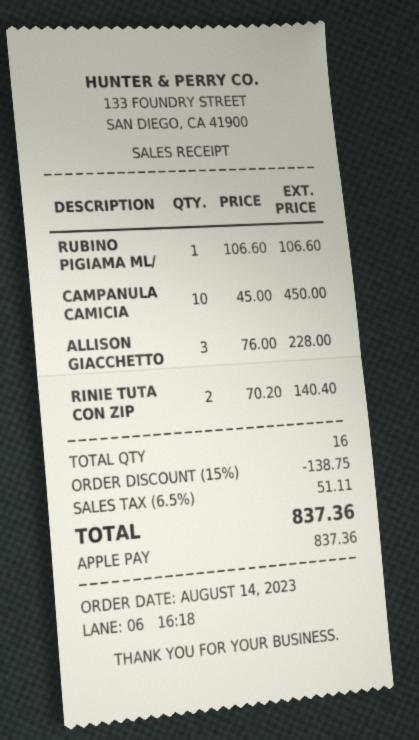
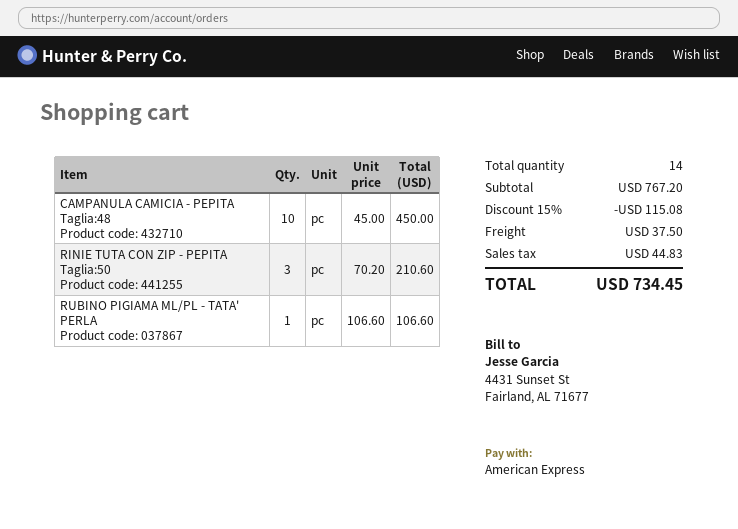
payment method: Apple Pay -> American Express
ALLISON GIACCHETTO: 3 x 76.00 = 228.00 -> none
RINIE TUTA CON ZIP: 2 x 70.20 = 140.40 -> 3 x 70.20 = 210.60
total quantity: 16 -> 14
discount: 15% = 138.75 -> 15% = 115.08
shipping: none -> 37.50
tax: 51.11 -> 44.83
total: 837.36 -> 734.45

